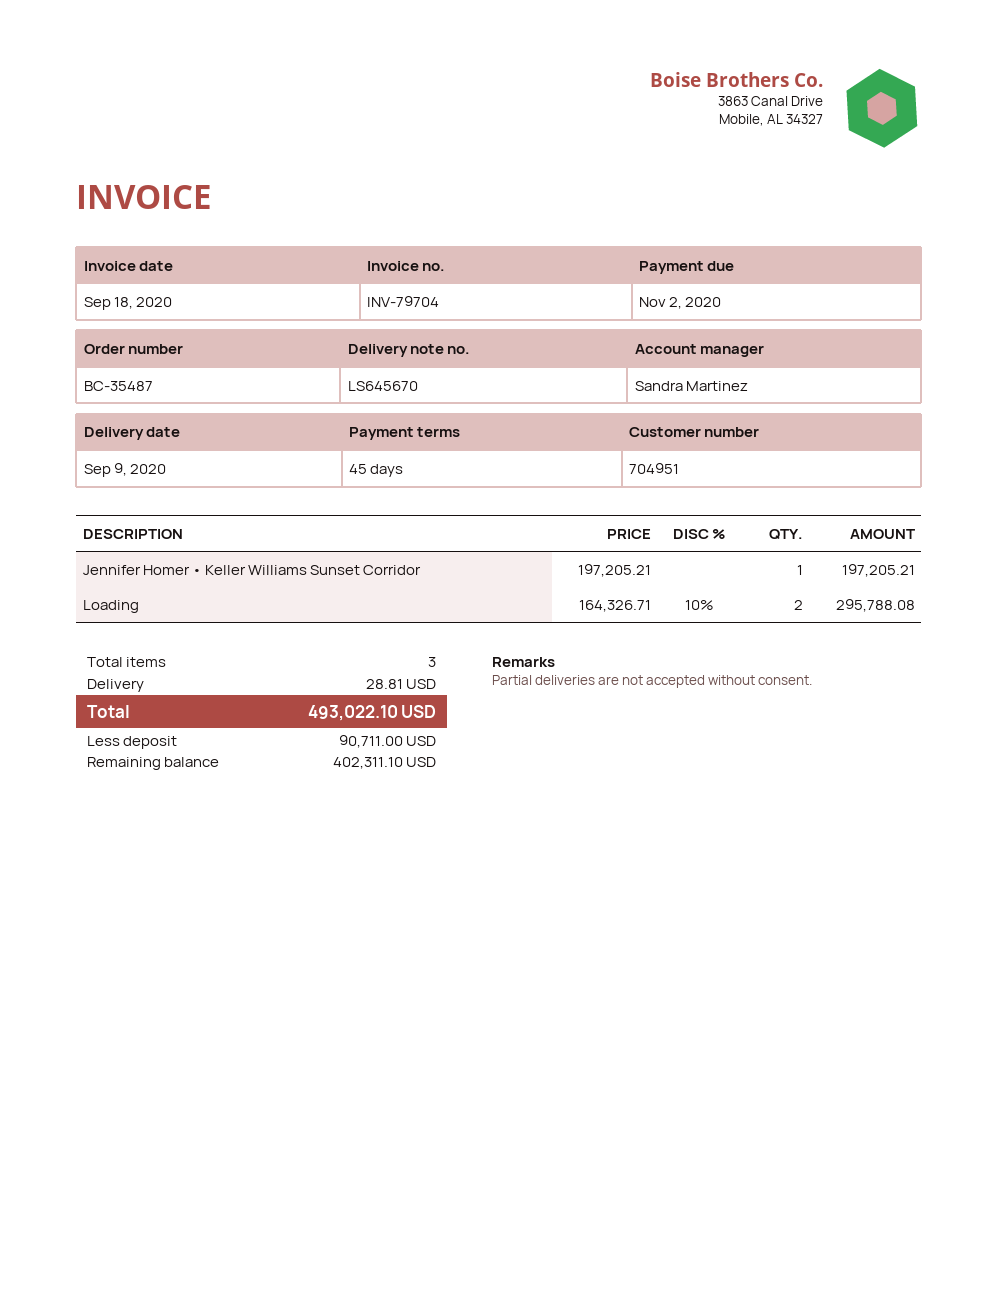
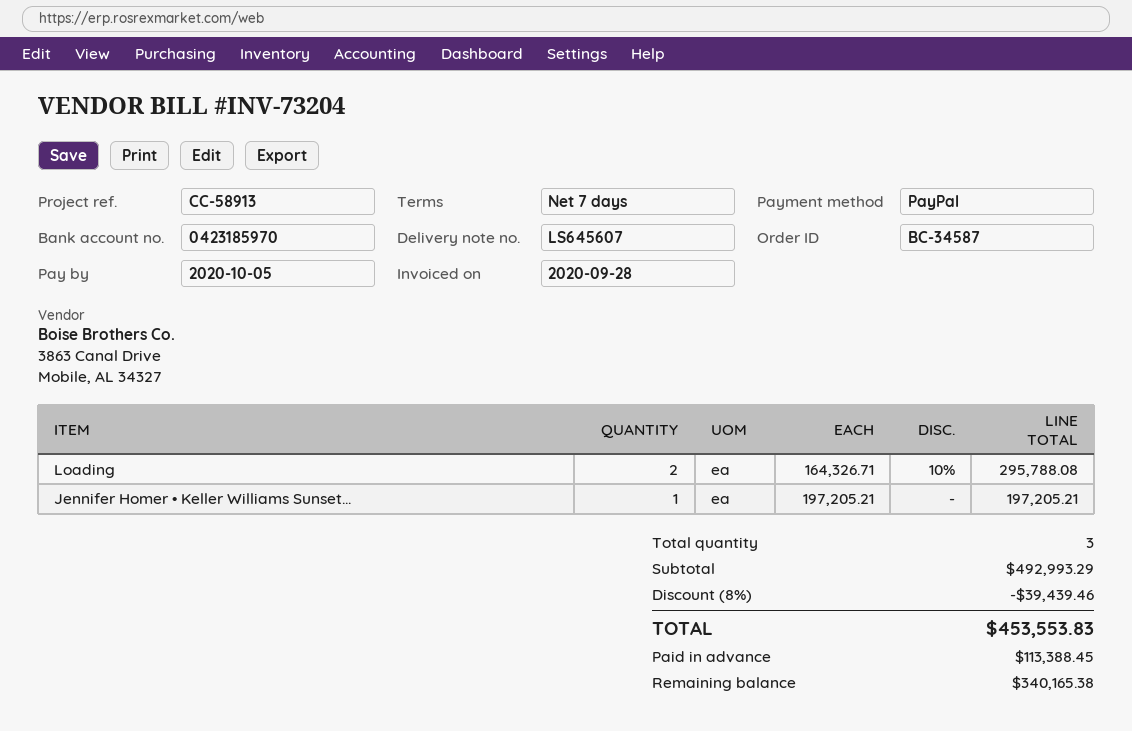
order number: BC-35487 -> BC-34587
delivery note number: LS645670 -> LS645607
invoice number: INV-79704 -> INV-73204
invoice date: 2020-09-18 -> 2020-09-28
payment terms: 45 days -> 7 days
due date: 2020-11-02 -> 2020-10-05
discount: none -> 8% = 39439.46
shipping: 28.81 -> none
total: 493022.10 -> 453553.83
deposit: 90711.00 -> 113388.45
balance: 402311.10 -> 340165.38

